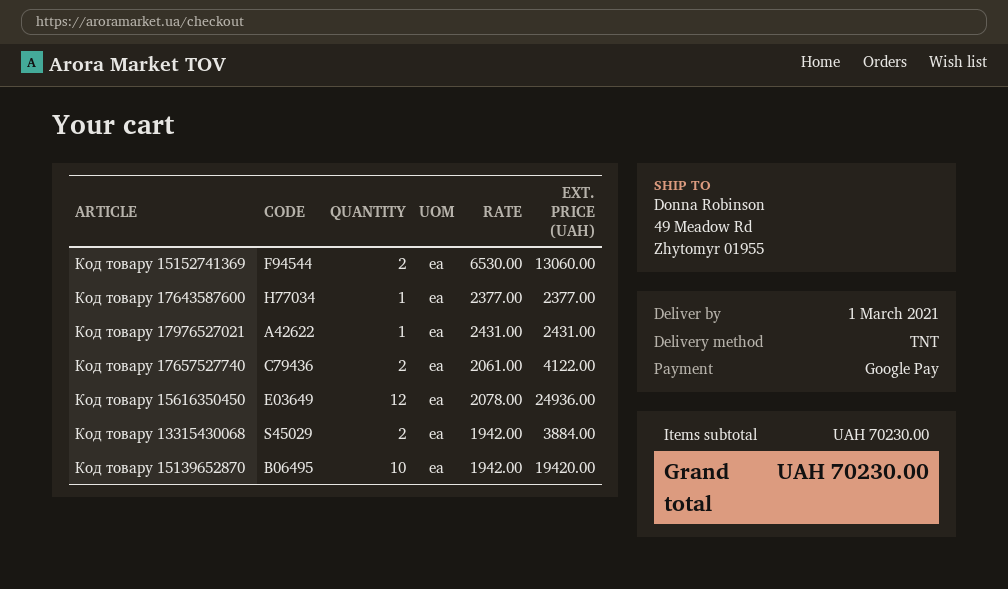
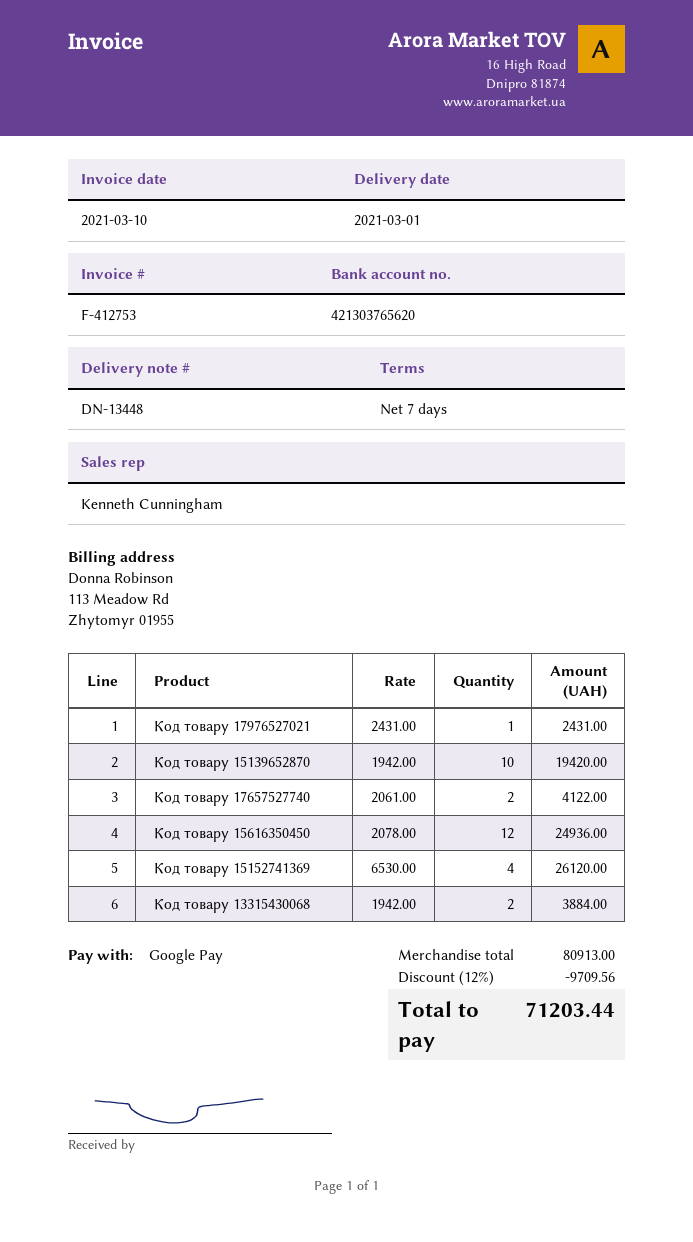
Код товару 15152741369: 2 x 6530.00 = 13060.00 -> 4 x 6530.00 = 26120.00
Код товару 17643587600: 1 x 2377.00 = 2377.00 -> none
subtotal: 70230.00 -> 80913.00
discount: none -> 12% = 9709.56
total: 70230.00 -> 71203.44

